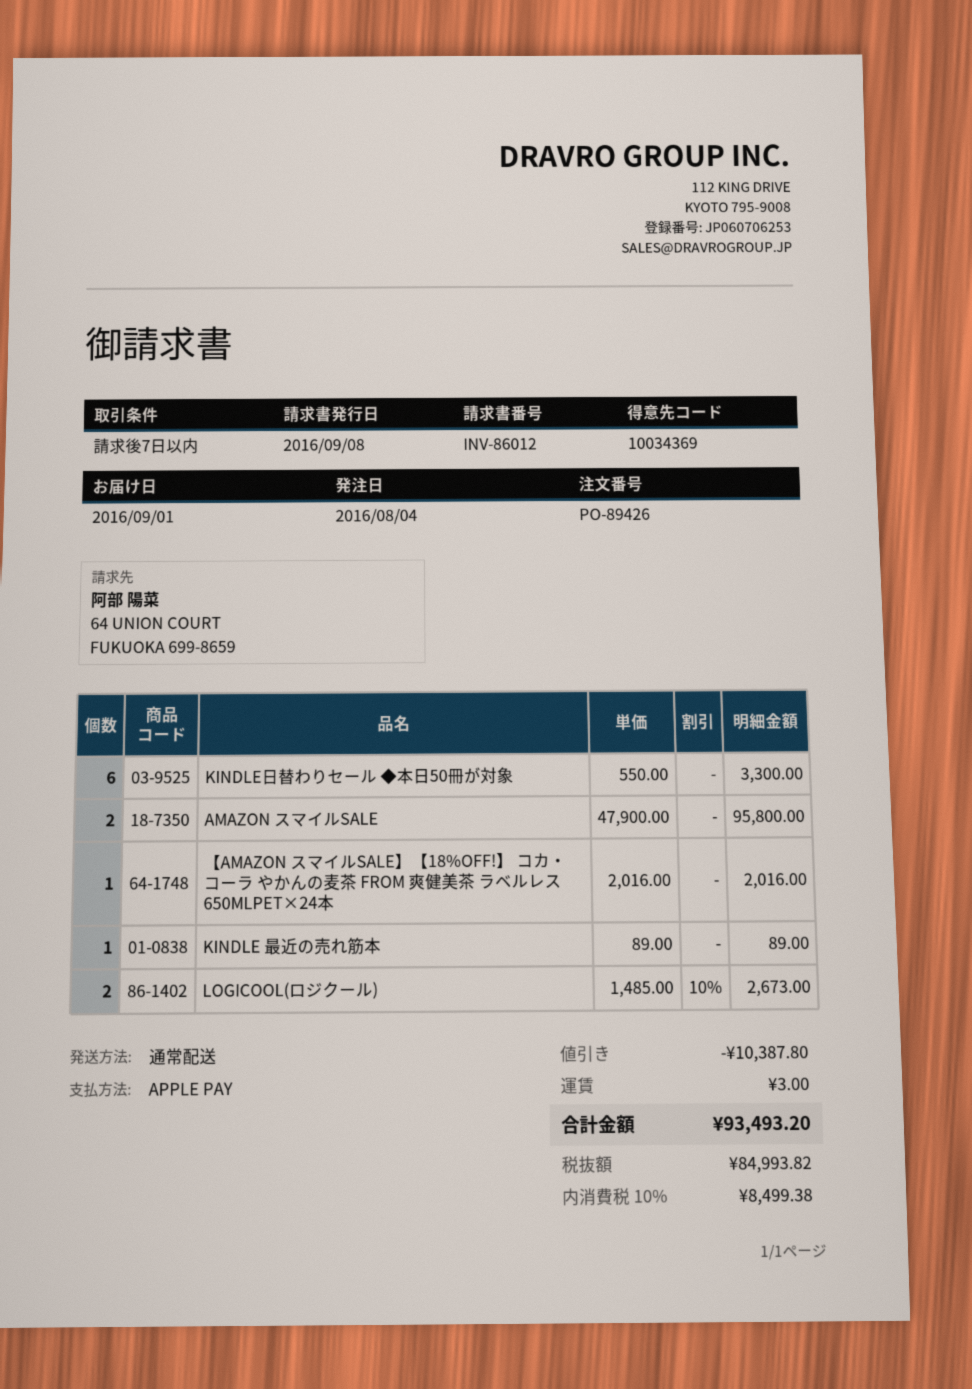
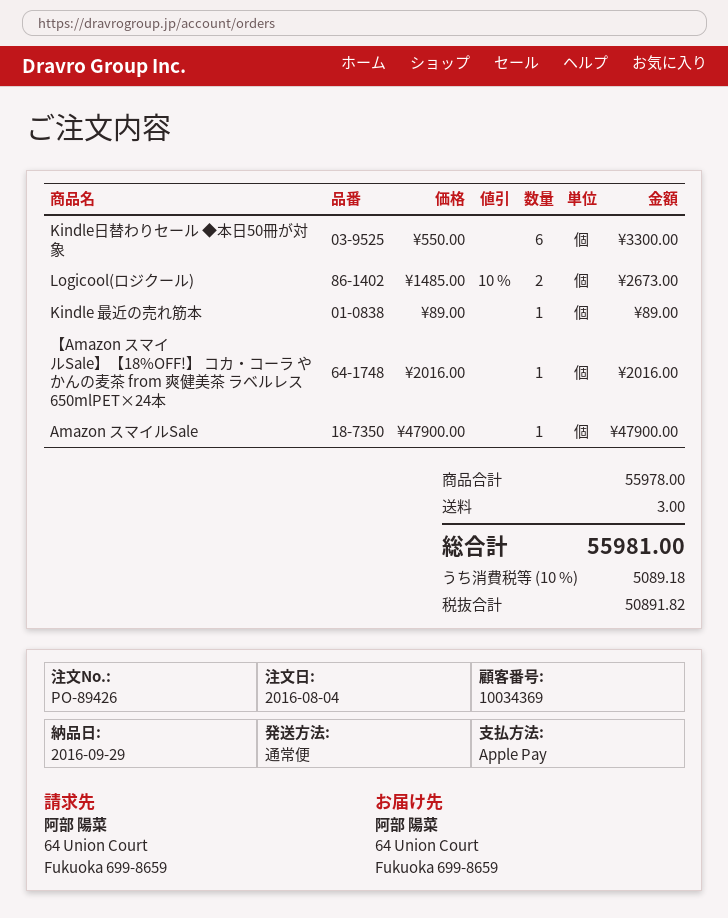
delivery date: 2016-09-01 -> 2016-09-29
AMAZON スマイルSALE: 2 x 47900.00 = 95800.00 -> 1 x 47900.00 = 47900.00
discount: 10387.80 -> none
net: 84993.82 -> 50891.82
tax: 10% = 8499.38 -> 10% = 5089.18
total: 93493.20 -> 55981.00

